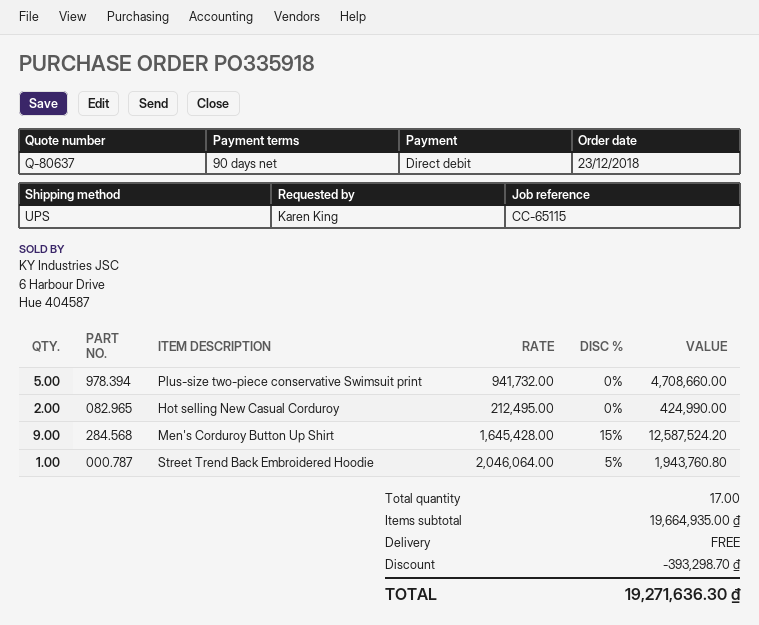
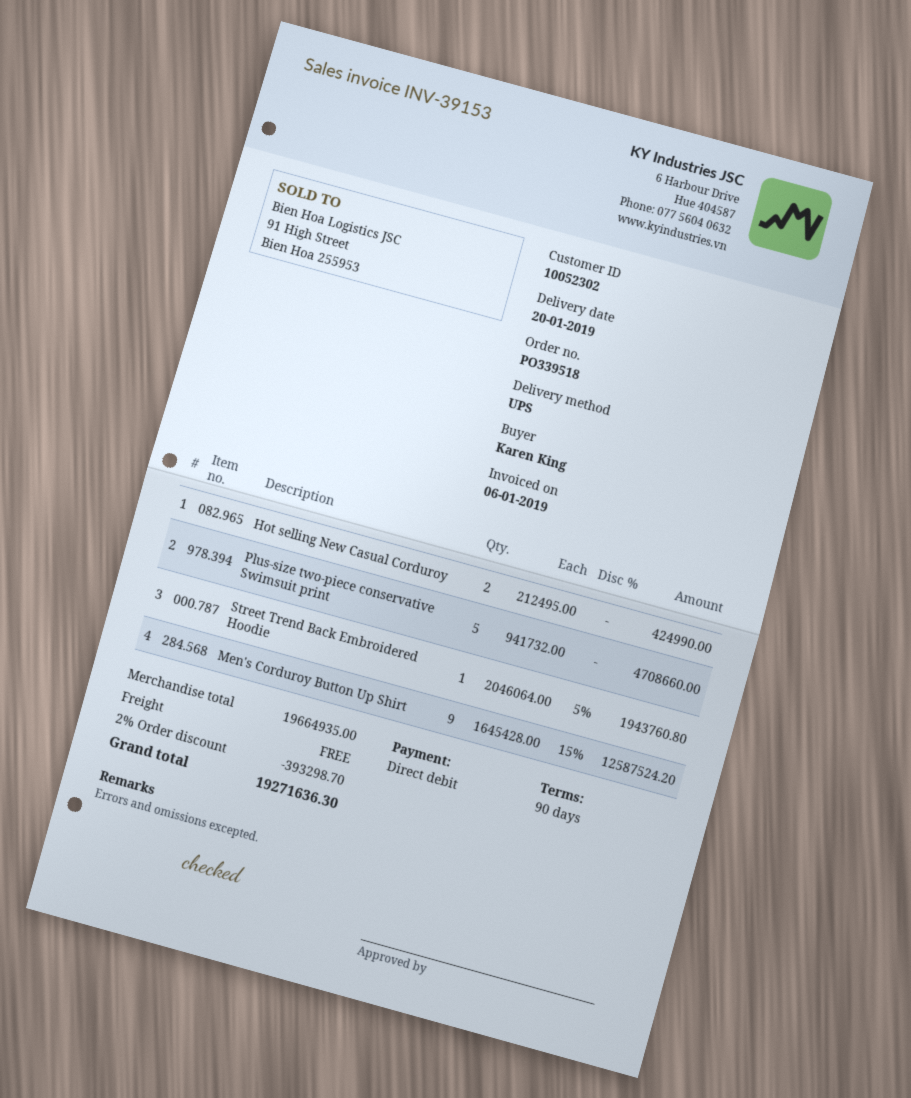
order number: PO335918 -> PO339518

